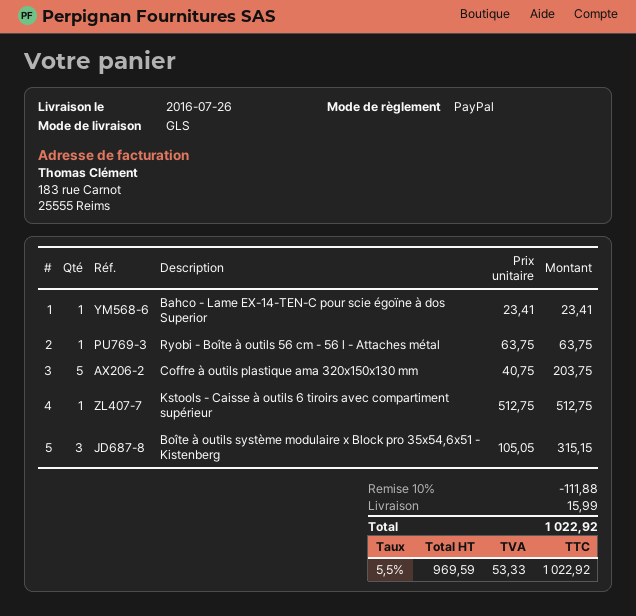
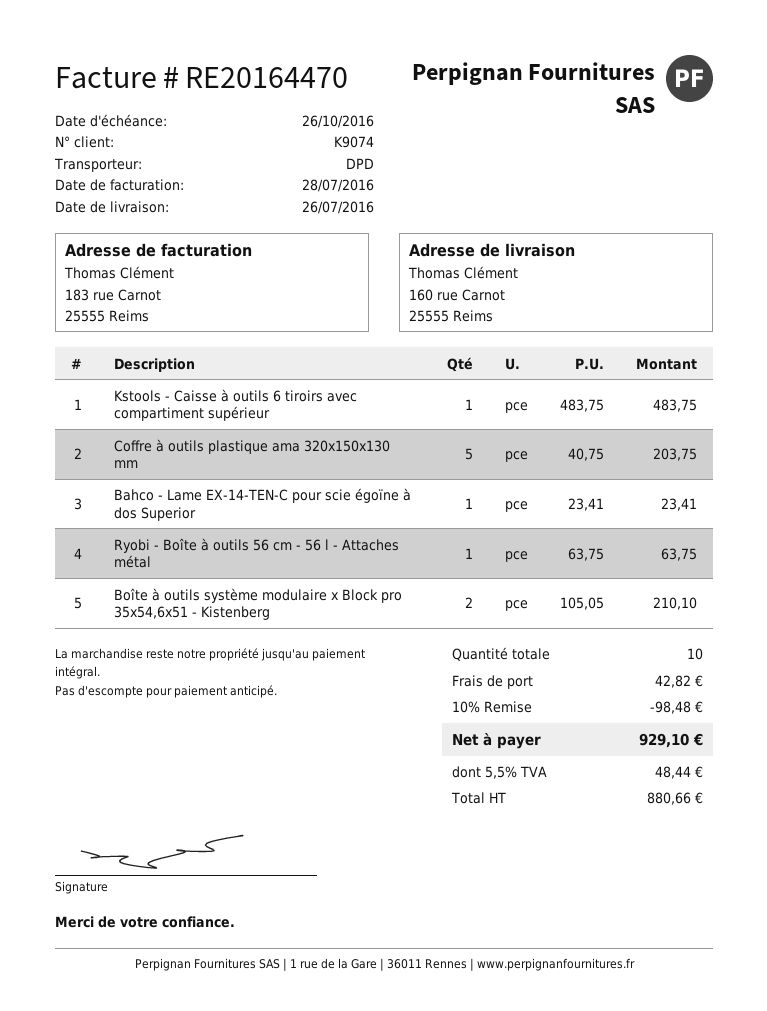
shipping method: GLS -> DPD
Kstools - Caisse à outils 6 tiroirs avec compartiment supérieur: 1 x 512.75 = 512.75 -> 1 x 483.75 = 483.75
Boîte à outils système modulaire x Block pro 35x54,6x51 - Kistenberg: 3 x 105.05 = 315.15 -> 2 x 105.05 = 210.10
discount: 10% = 111.88 -> 10% = 98.48
shipping: 15.99 -> 42.82
net: 969.59 -> 880.66
tax: 5.5% = 53.33 -> 5.5% = 48.44
total: 1022.92 -> 929.10

